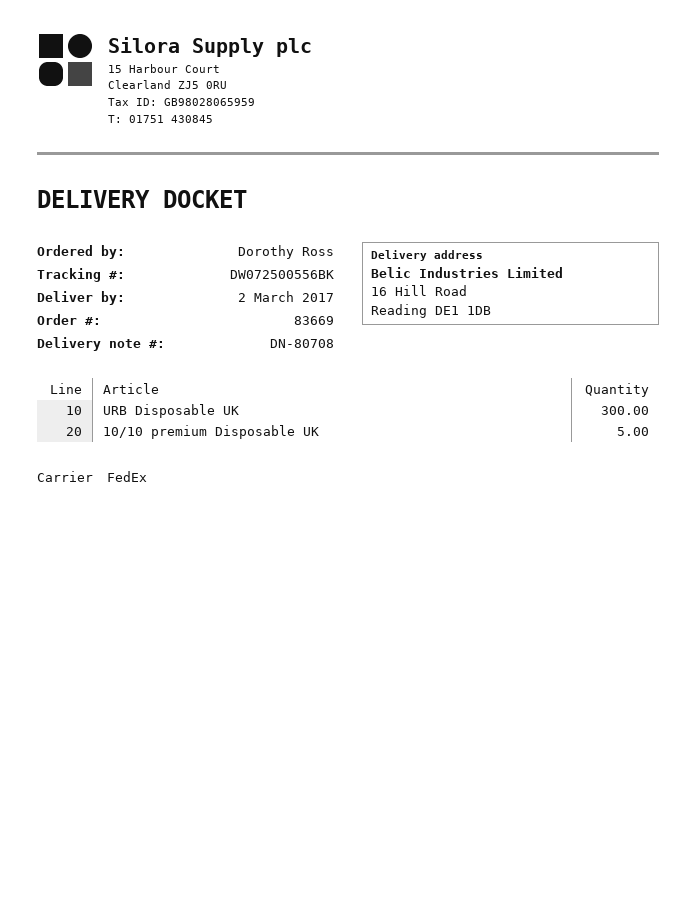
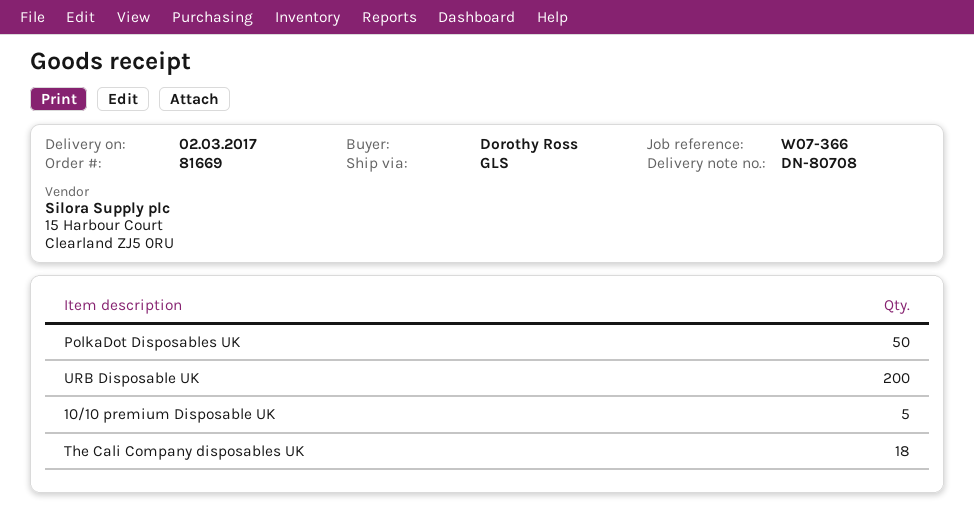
order number: 83669 -> 81669
shipping method: FedEx -> GLS
URB Disposable UK: 300 -> 200
PolkaDot Disposables UK: none -> 50
The Cali Company disposables UK: none -> 18

